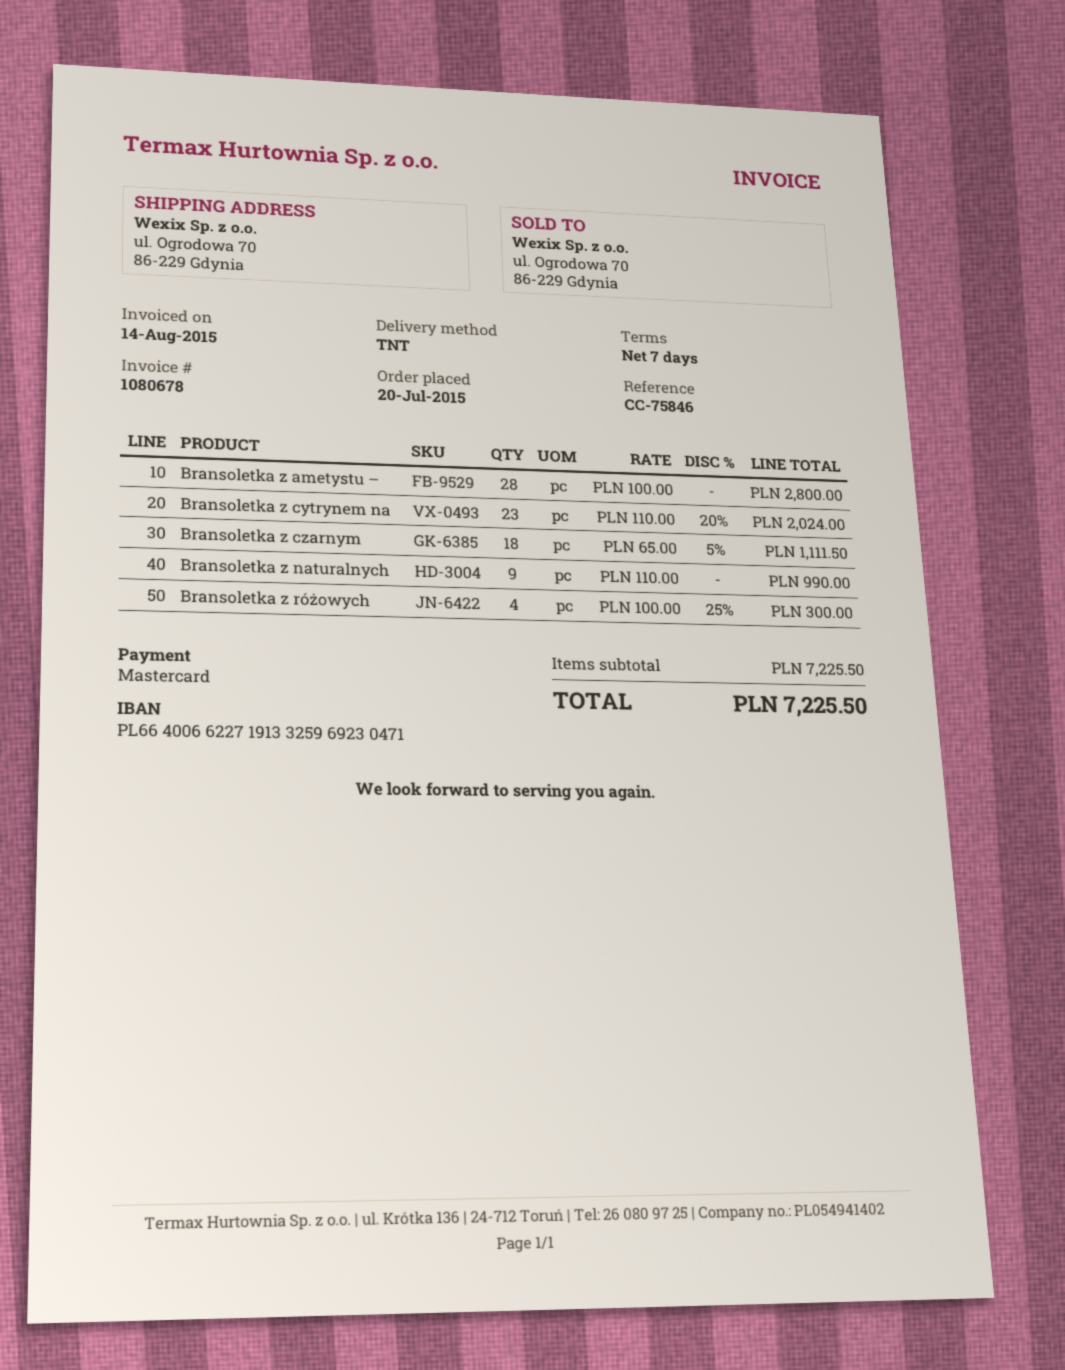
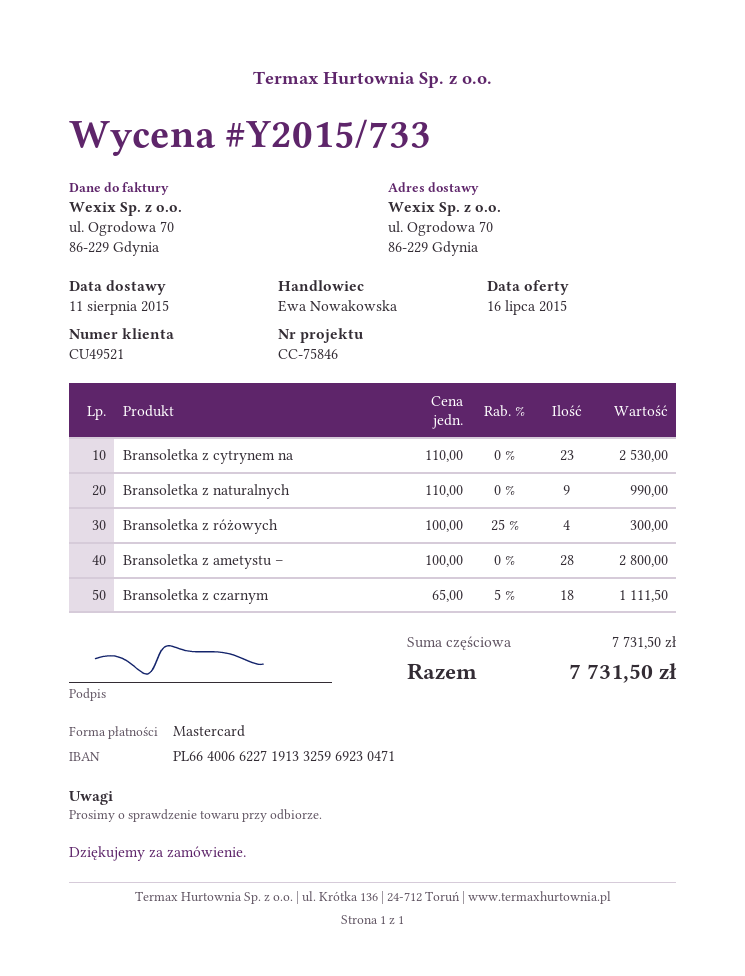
Bransoletka z cytrynem na: 23 x 110.00 - 20% = 2024.00 -> 23 x 110.00 = 2530.00
subtotal: 7225.50 -> 7731.50
total: 7225.50 -> 7731.50

